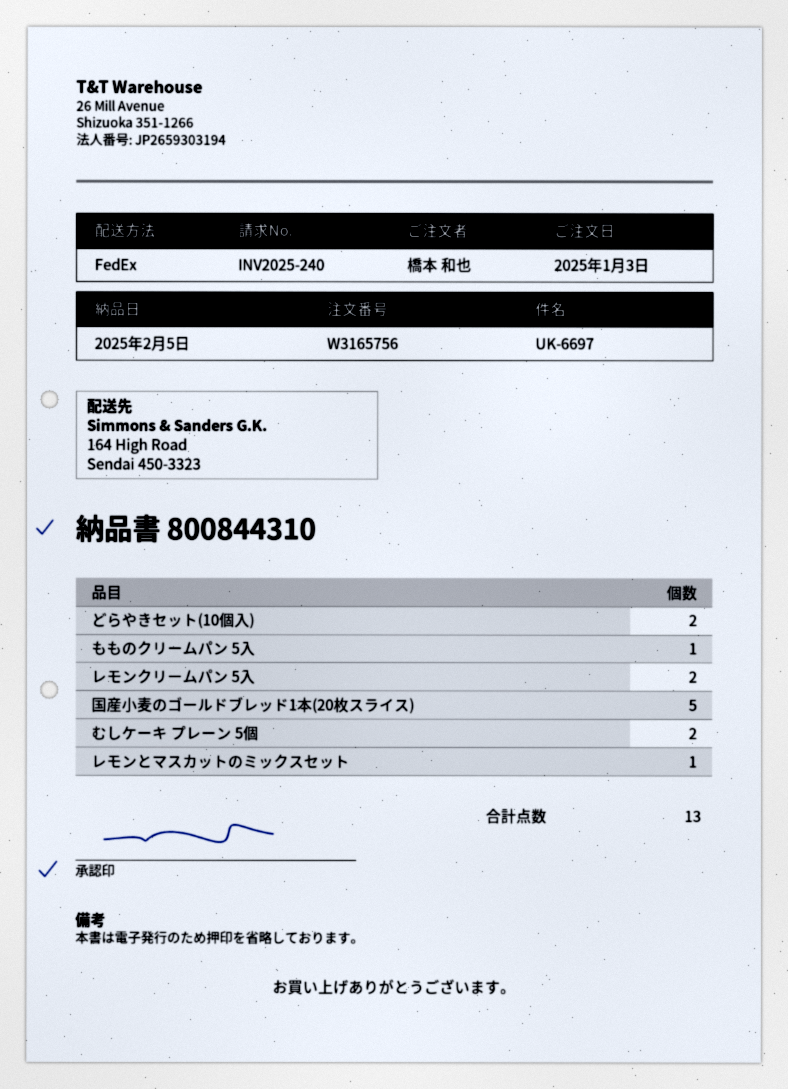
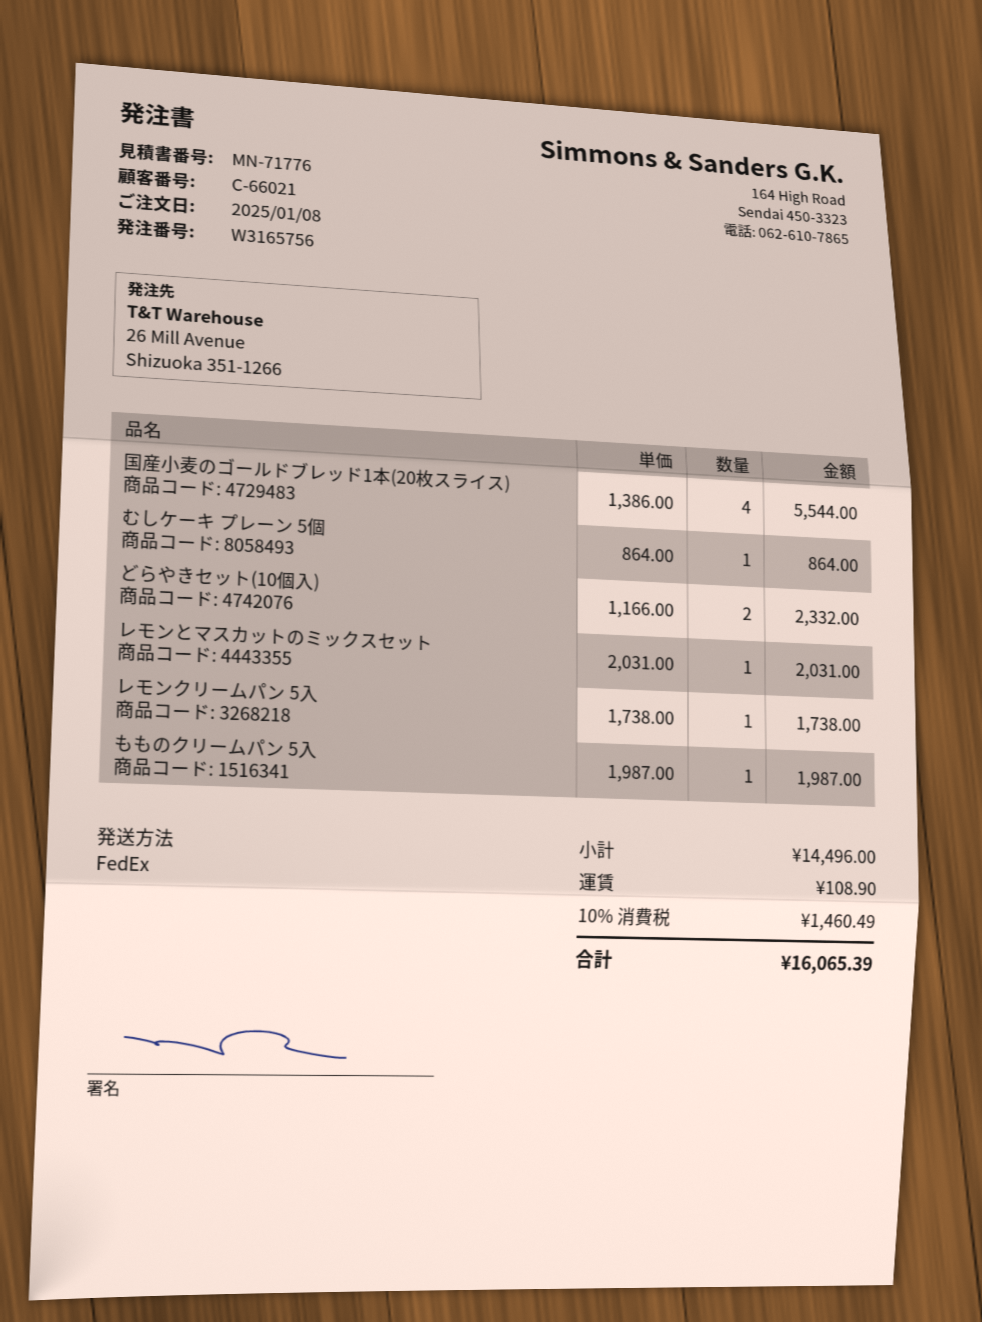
order date: 2025-01-03 -> 2025-01-08
レモンクリームパン 5入: 2 -> 1
国産小麦のゴールドブレッド1本(20枚スライス): 5 -> 4
むしケーキ プレーン 5個: 2 -> 1

